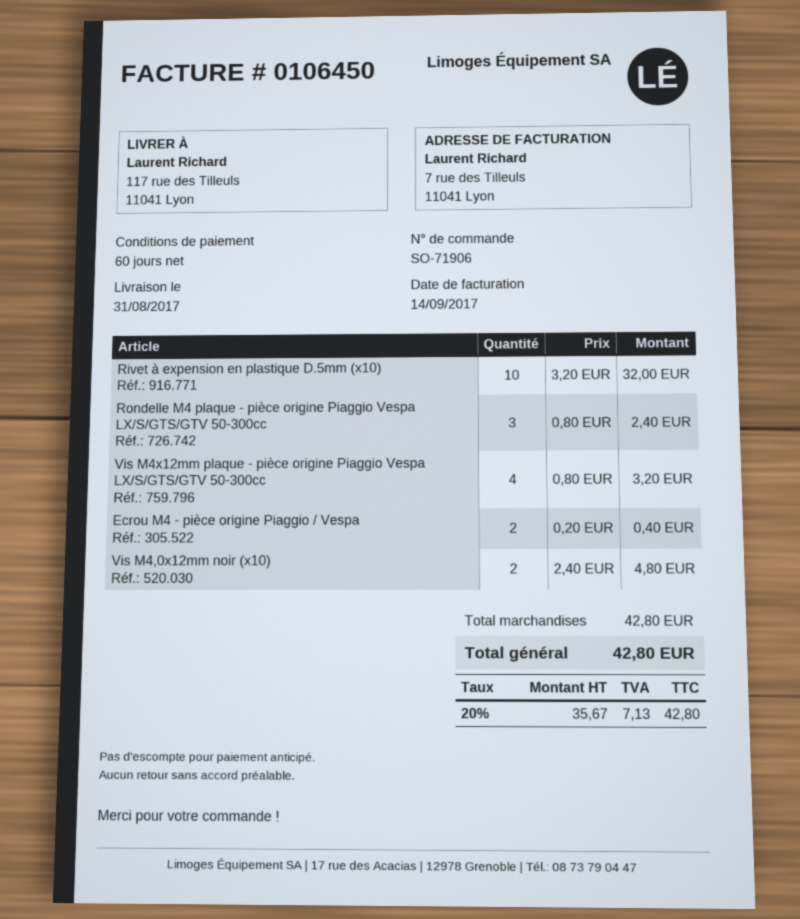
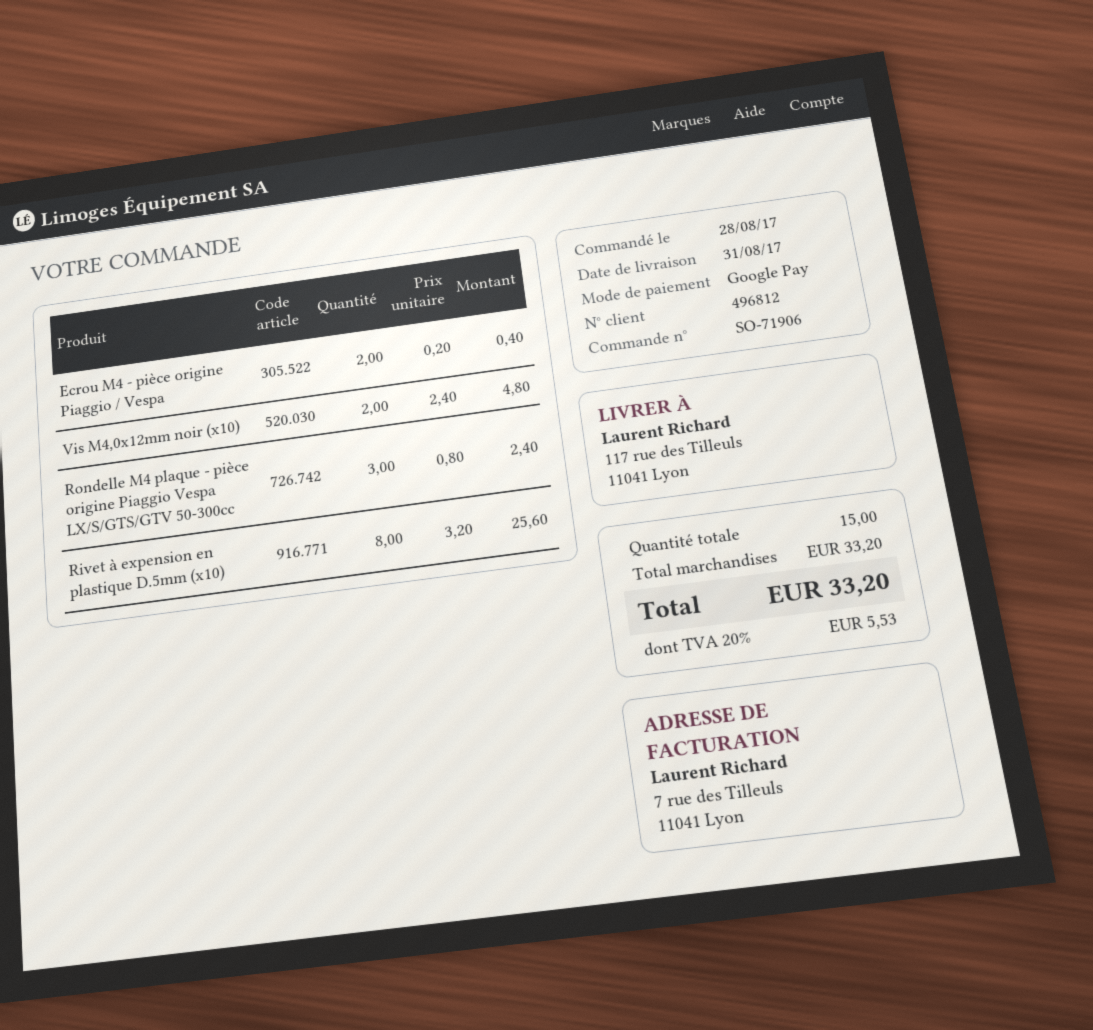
Rivet à expension en plastique D.5mm (x10): 10 x 3.20 = 32.00 -> 8 x 3.20 = 25.60
Vis M4x12mm plaque - pièce origine Piaggio Vespa LX/S/GTS/GTV 50-300cc: 4 x 0.80 = 3.20 -> none
subtotal: 42.80 -> 33.20
tax: 20% = 7.13 -> 20% = 5.53
total: 42.80 -> 33.20

